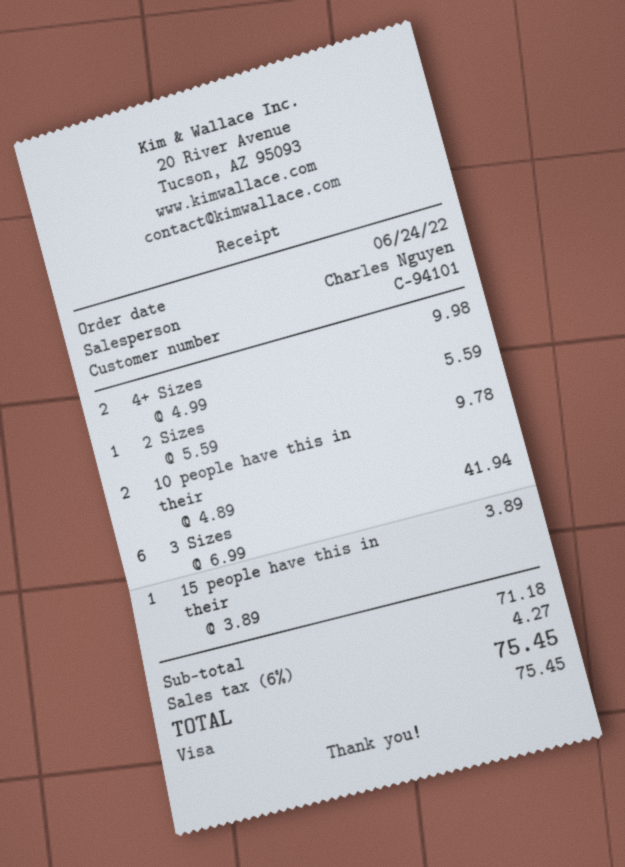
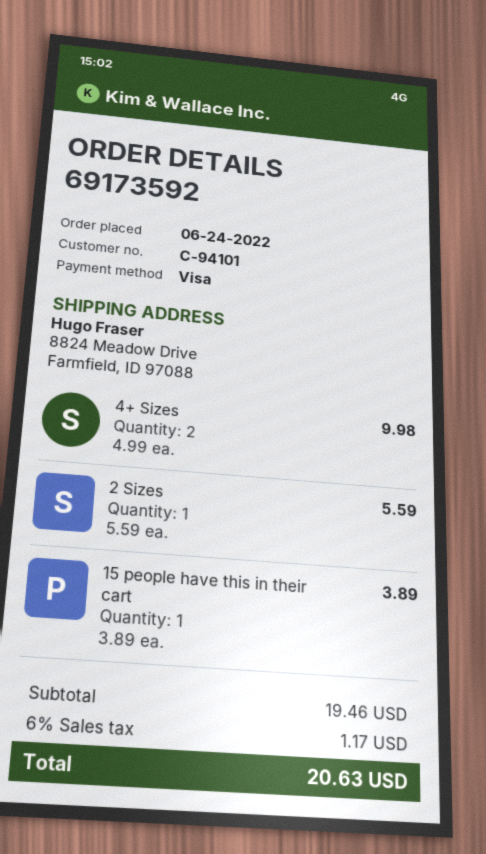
10 people have this in their: 2 x 4.89 = 9.78 -> none
3 Sizes: 6 x 6.99 = 41.94 -> none
subtotal: 71.18 -> 19.46
tax: 6% = 4.27 -> 6% = 1.17
total: 75.45 -> 20.63

